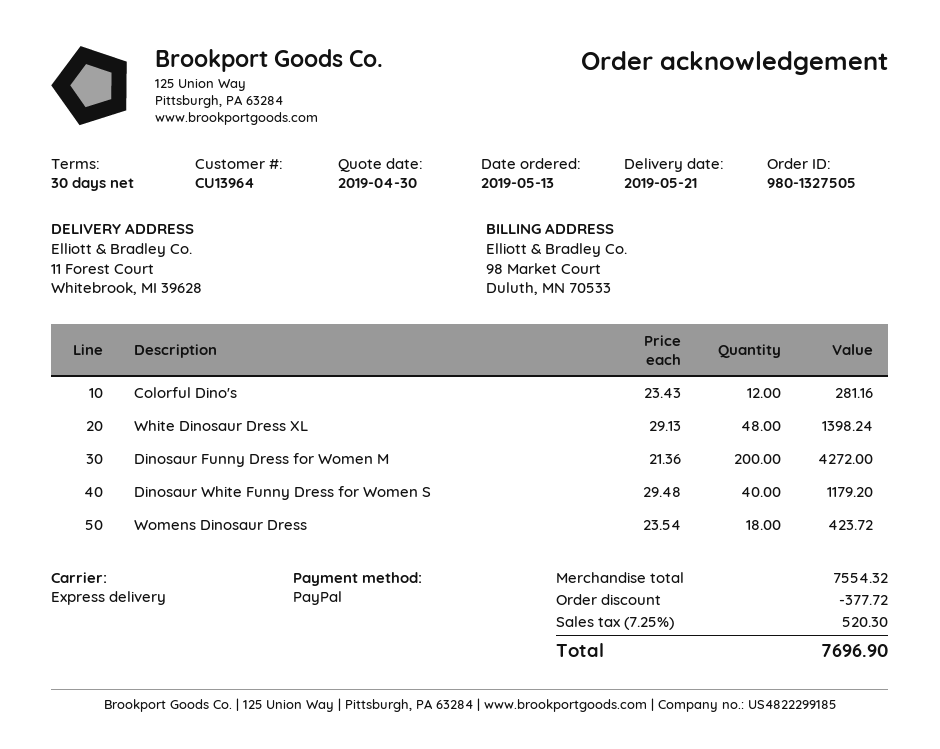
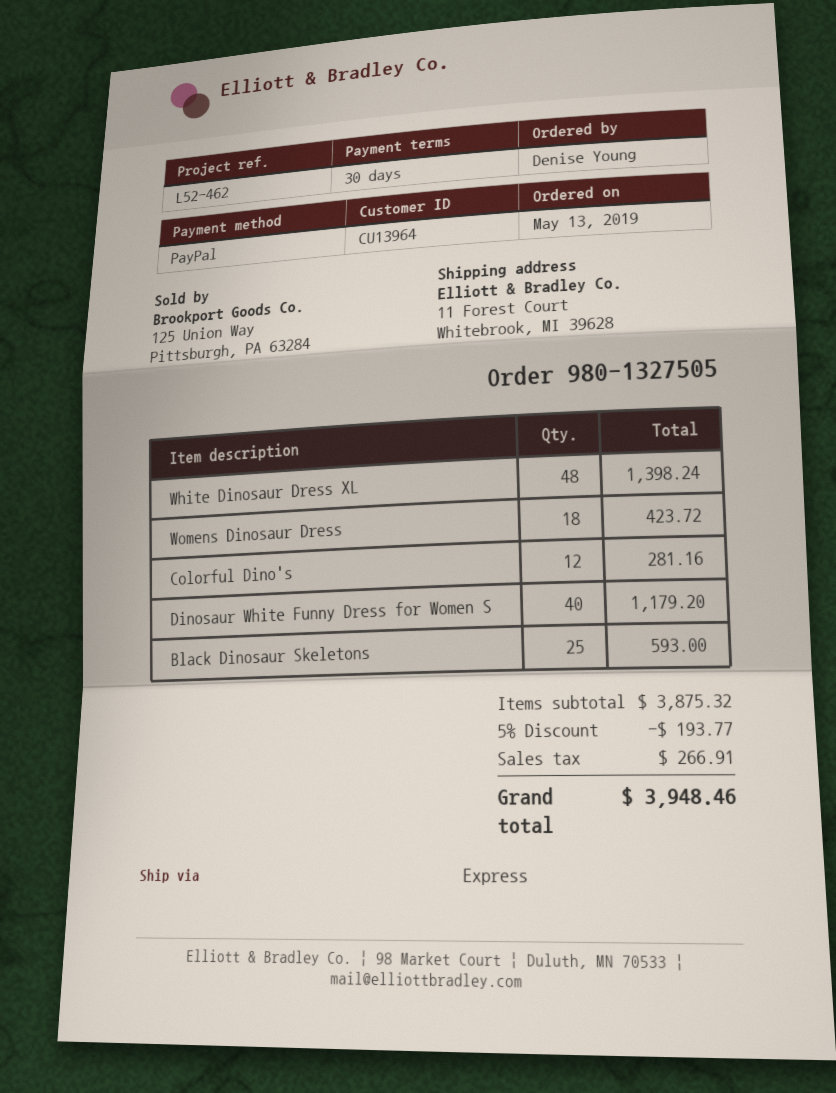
Dinosaur Funny Dress for Women M: 200 for 4272.00 -> none
Black Dinosaur Skeletons: none -> 25 for 593.00
subtotal: 7554.32 -> 3875.32
discount: 377.72 -> 193.77
tax: 520.30 -> 266.91
total: 7696.90 -> 3948.46

